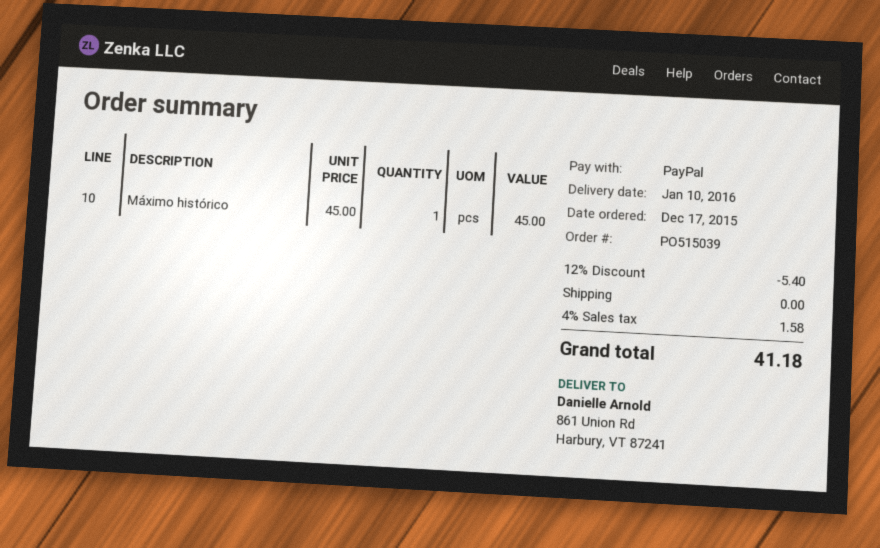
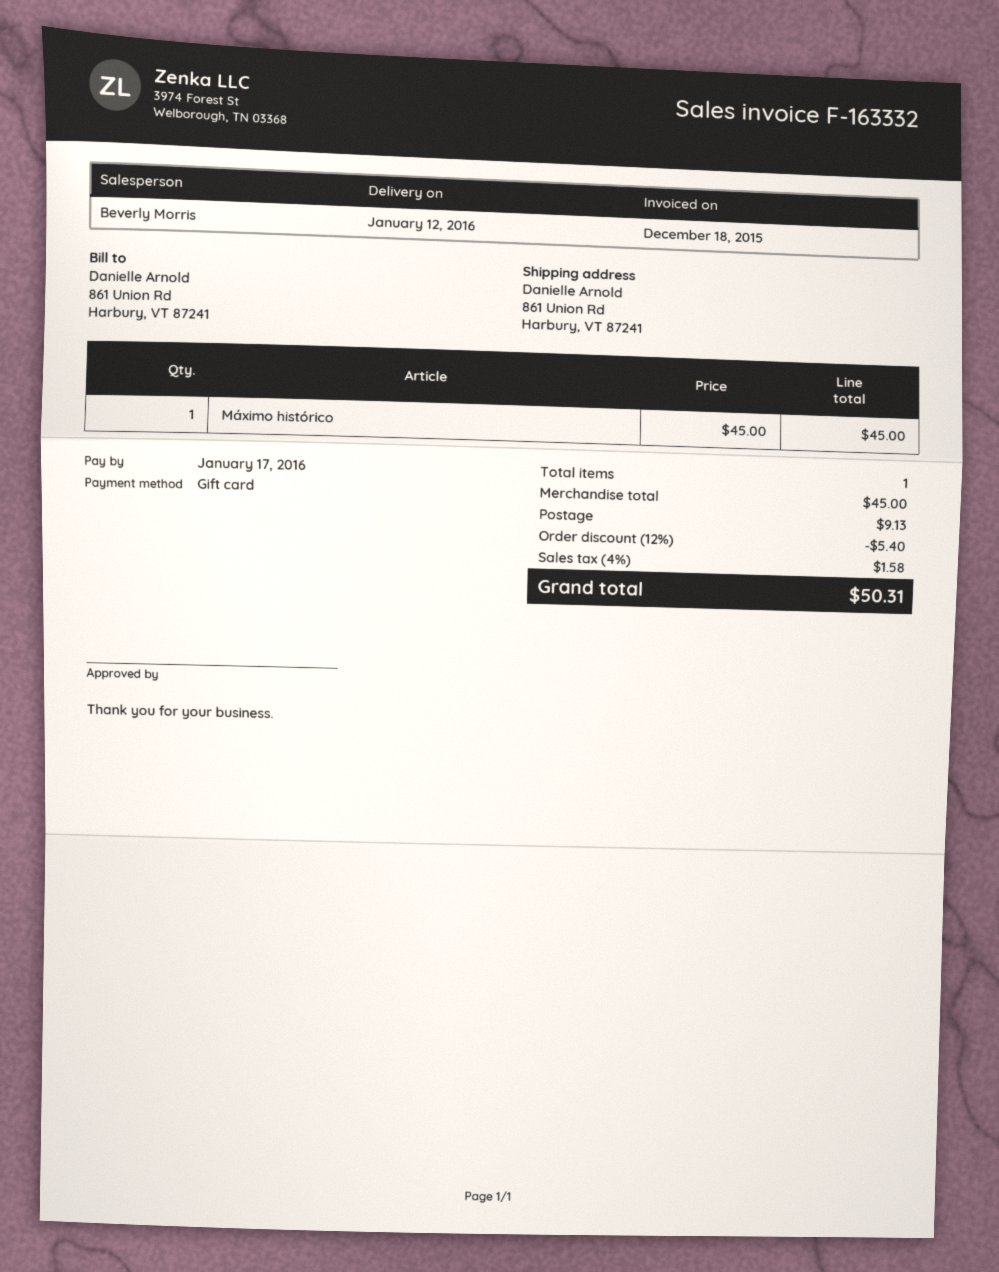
delivery date: 2016-01-10 -> 2016-01-12
payment method: PayPal -> gift card
shipping: 0.00 -> 9.13
total: 41.18 -> 50.31

